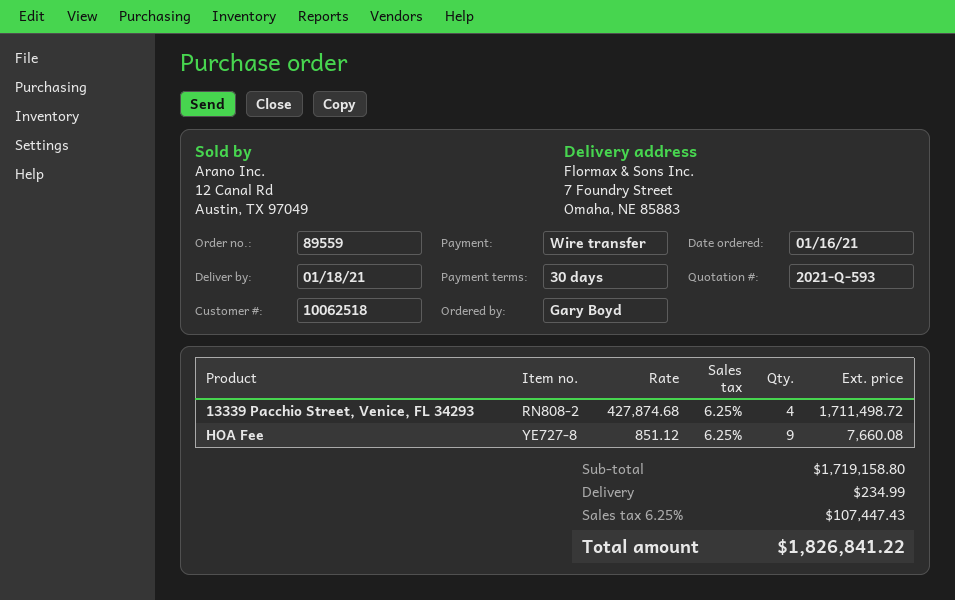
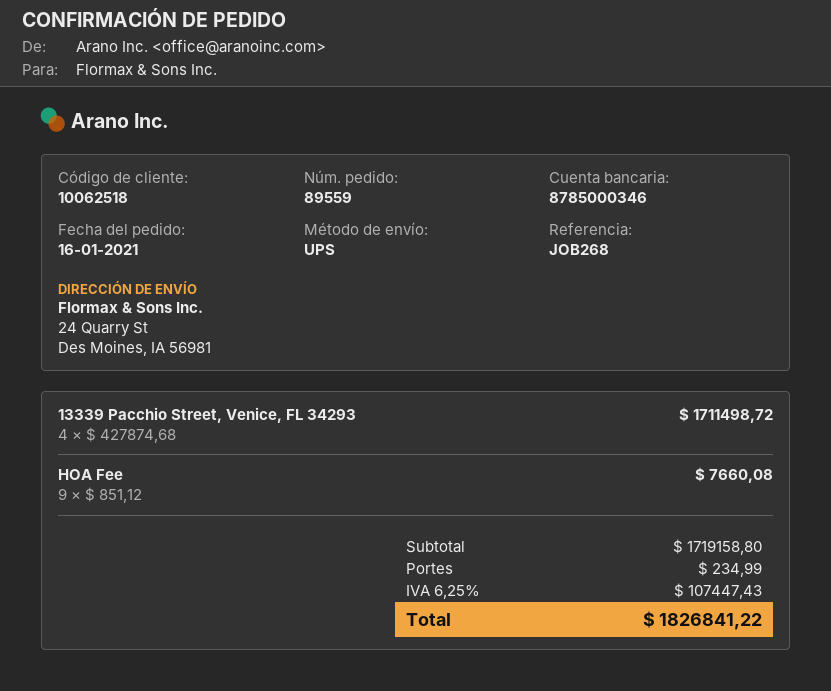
ship to: 7 Foundry Street, Omaha, NE 85883 -> 24 Quarry St, Des Moines, IA 56981

